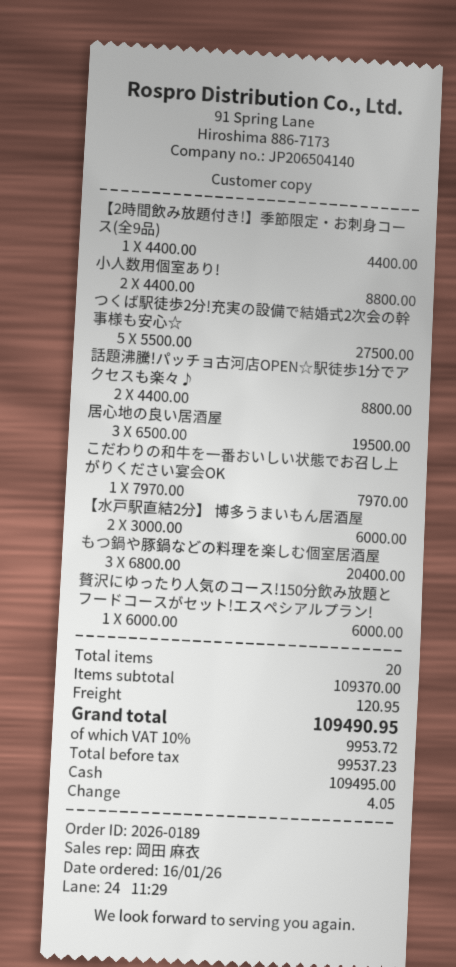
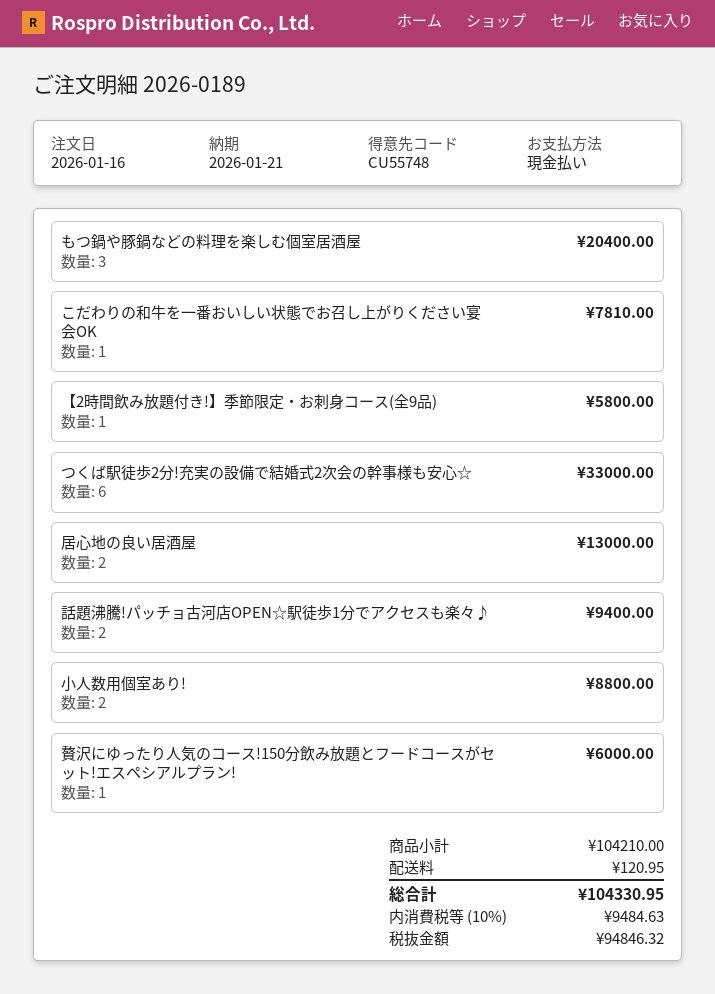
【2時間飲み放題付き!】季節限定・お刺身コース(全9品): 1 for 4400.00 -> 1 for 5800.00
つくば駅徒歩2分!充実の設備で結婚式2次会の幹事様も安心☆: 5 for 27500.00 -> 6 for 33000.00
話題沸騰!パッチョ古河店OPEN☆駅徒歩1分でアクセスも楽々♪: 2 for 8800.00 -> 2 for 9400.00
居心地の良い居酒屋: 3 for 19500.00 -> 2 for 13000.00
こだわりの和牛を一番おいしい状態でお召し上がりください宴会OK: 1 for 7970.00 -> 1 for 7810.00
【水戸駅直結2分】 博多うまいもん居酒屋: 2 for 6000.00 -> none
subtotal: 109370.00 -> 104210.00
net: 99537.23 -> 94846.32
tax: 10% = 9953.72 -> 10% = 9484.63
total: 109490.95 -> 104330.95

